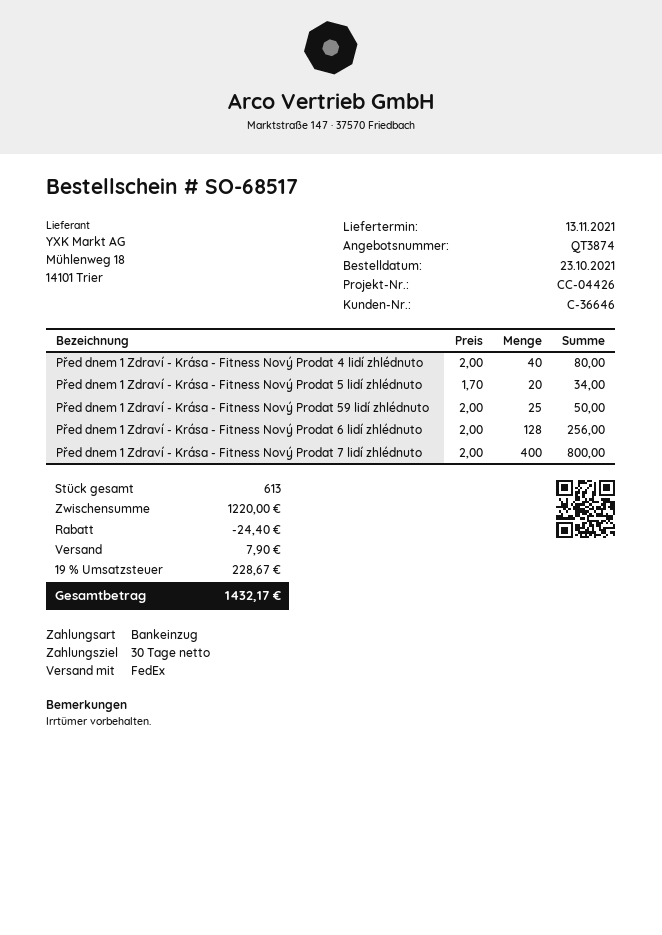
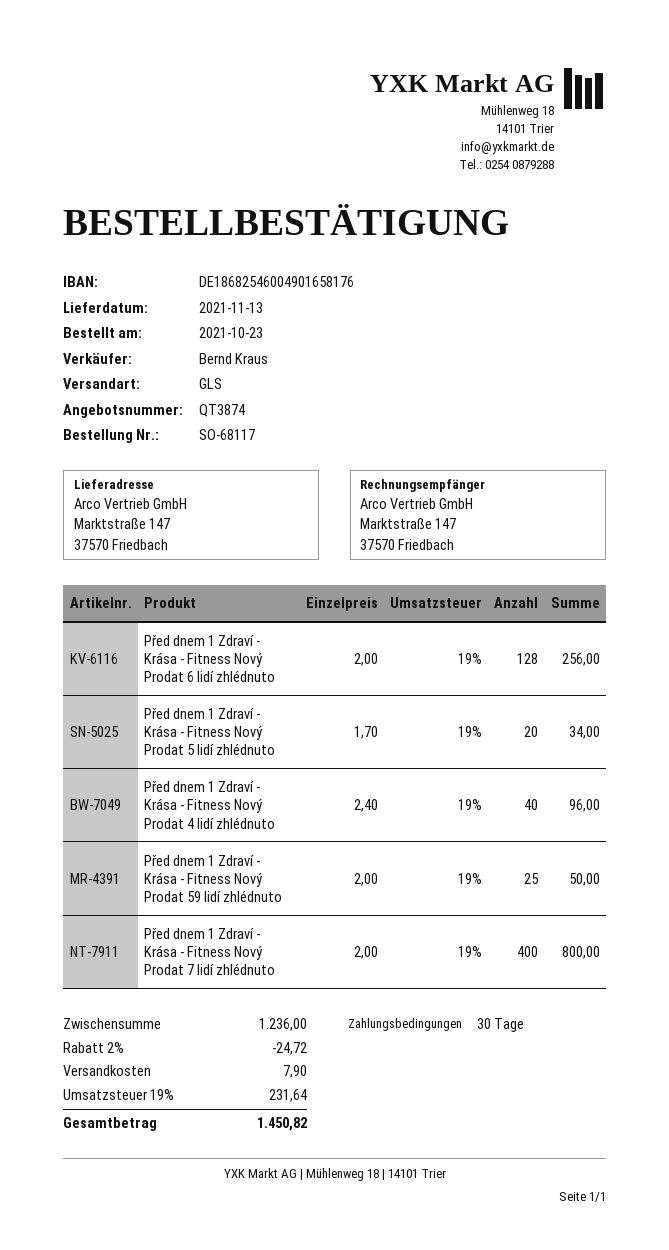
order number: SO-68517 -> SO-68117
shipping method: FedEx -> GLS
Před dnem 1 Zdraví - Krása - Fitness Nový Prodat 4 lidí zhlédnuto: 40 x 2.00 = 80.00 -> 40 x 2.40 = 96.00
subtotal: 1220.00 -> 1236.00
discount: 24.40 -> 24.72
tax: 19% = 228.67 -> 19% = 231.64
total: 1432.17 -> 1450.82

